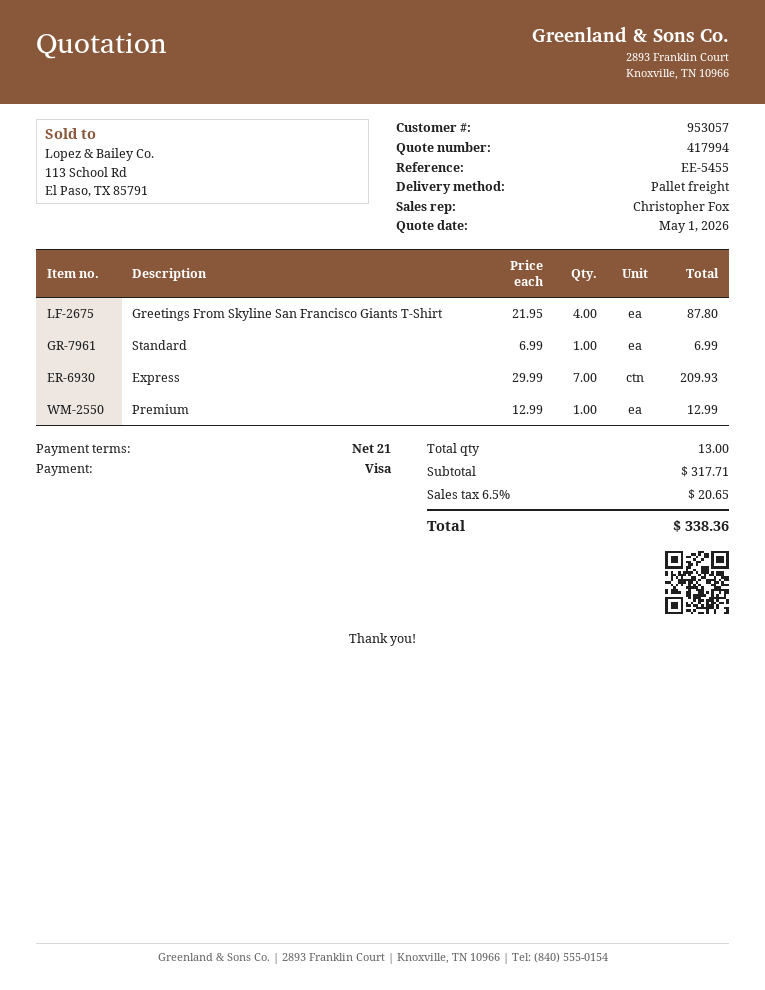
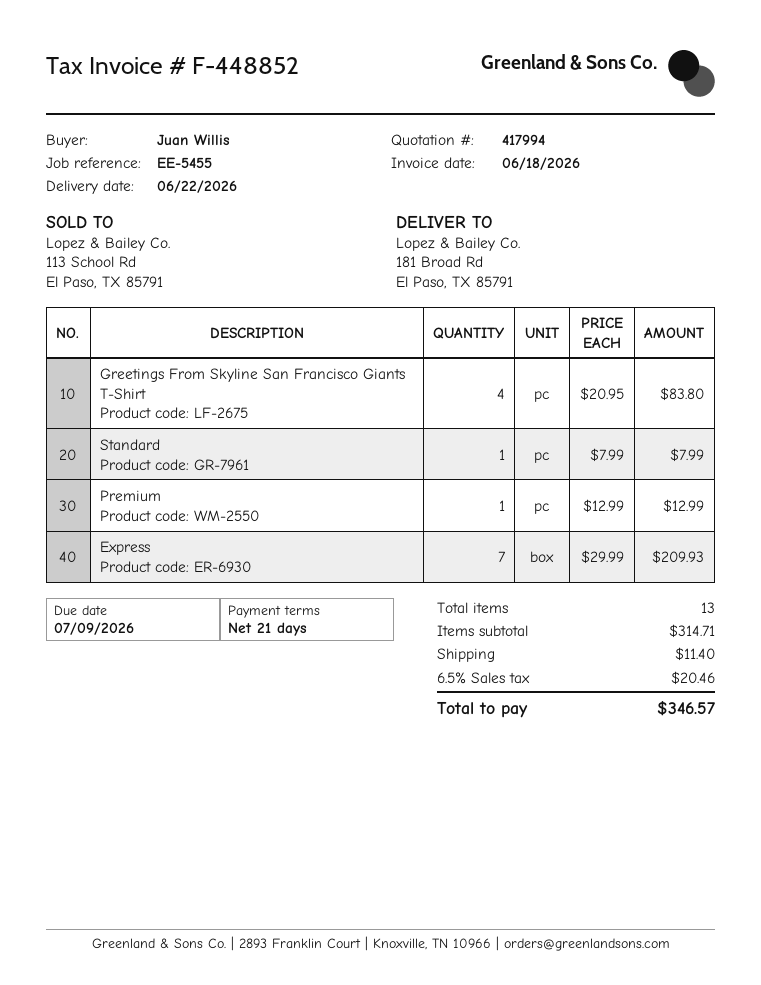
Greetings From Skyline San Francisco Giants T-Shirt: 4 x 21.95 = 87.80 -> 4 x 20.95 = 83.80
Standard: 1 x 6.99 = 6.99 -> 1 x 7.99 = 7.99
subtotal: 317.71 -> 314.71
shipping: none -> 11.40
tax: 6.5% = 20.65 -> 6.5% = 20.46
total: 338.36 -> 346.57

